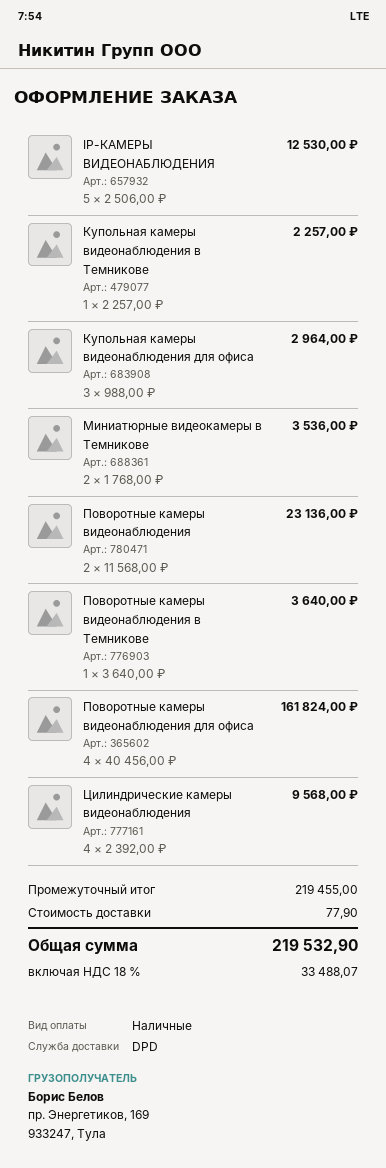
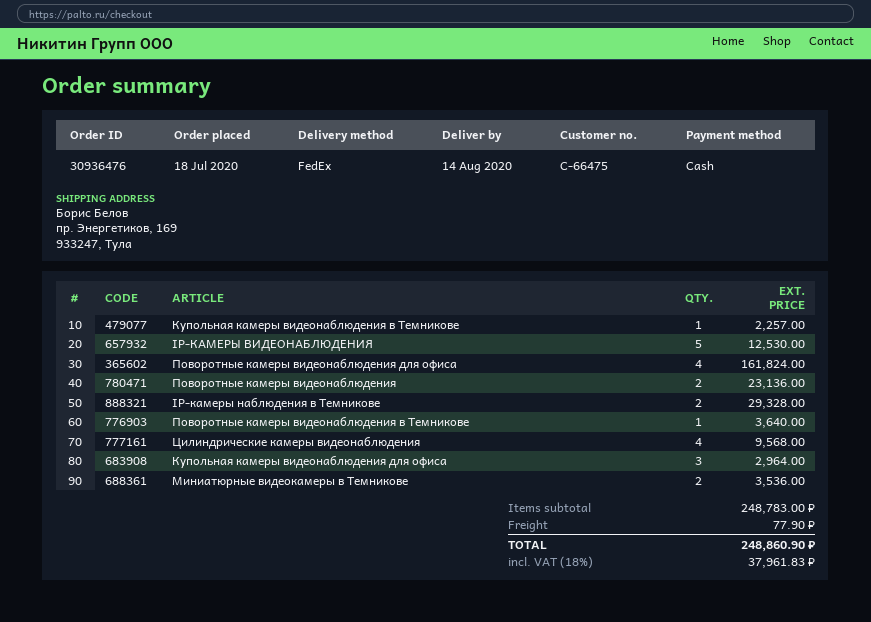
shipping method: DPD -> FedEx
IP-камеры наблюдения в Темникове: none -> 2 for 29328.00
subtotal: 219455.00 -> 248783.00
tax: 18% = 33488.07 -> 18% = 37961.83
total: 219532.90 -> 248860.90

